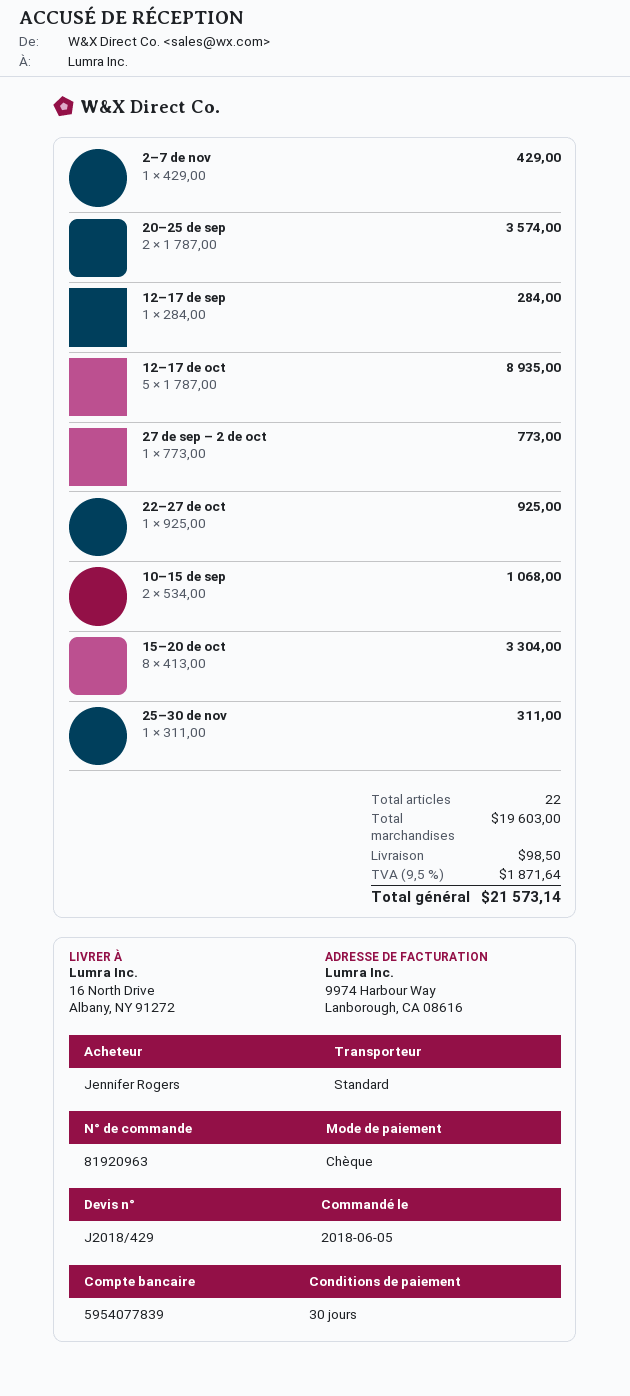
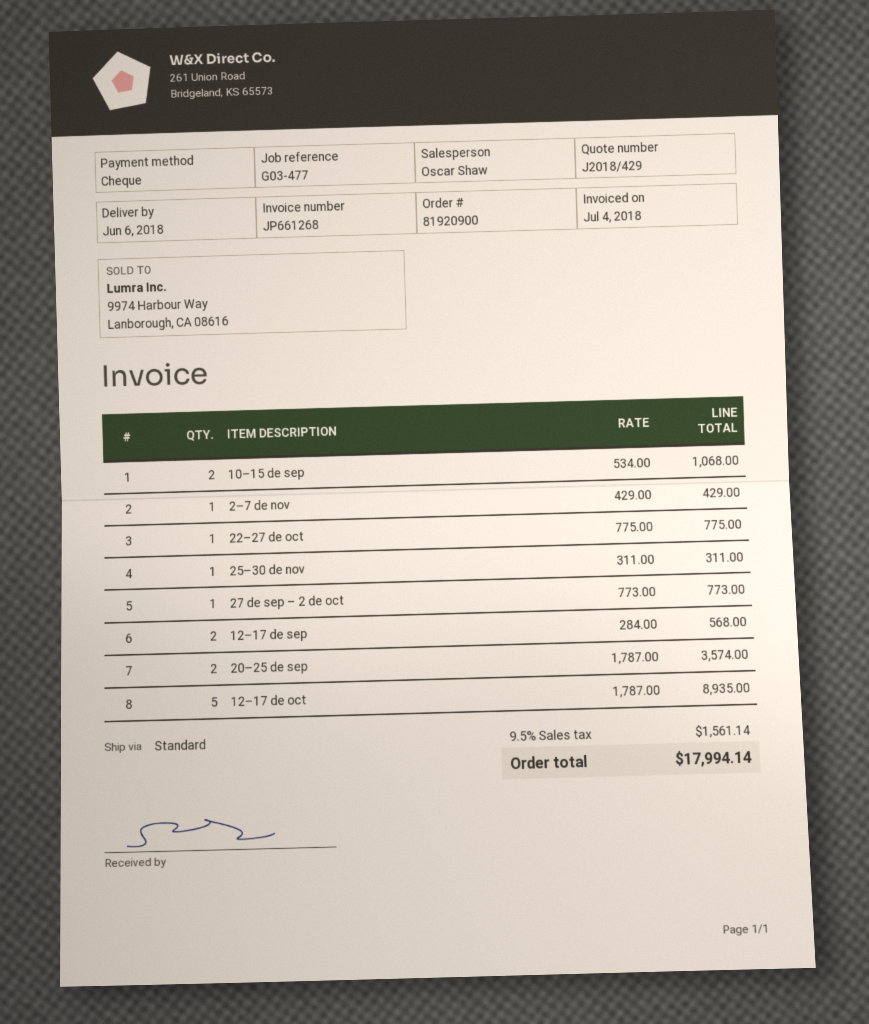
order number: 81920963 -> 81920900
12–17 de sep: 1 x 284.00 = 284.00 -> 2 x 284.00 = 568.00
22–27 de oct: 1 x 925.00 = 925.00 -> 1 x 775.00 = 775.00
15–20 de oct: 8 x 413.00 = 3304.00 -> none
shipping: 98.50 -> none
tax: 9.5% = 1871.64 -> 9.5% = 1561.14
total: 21573.14 -> 17994.14

